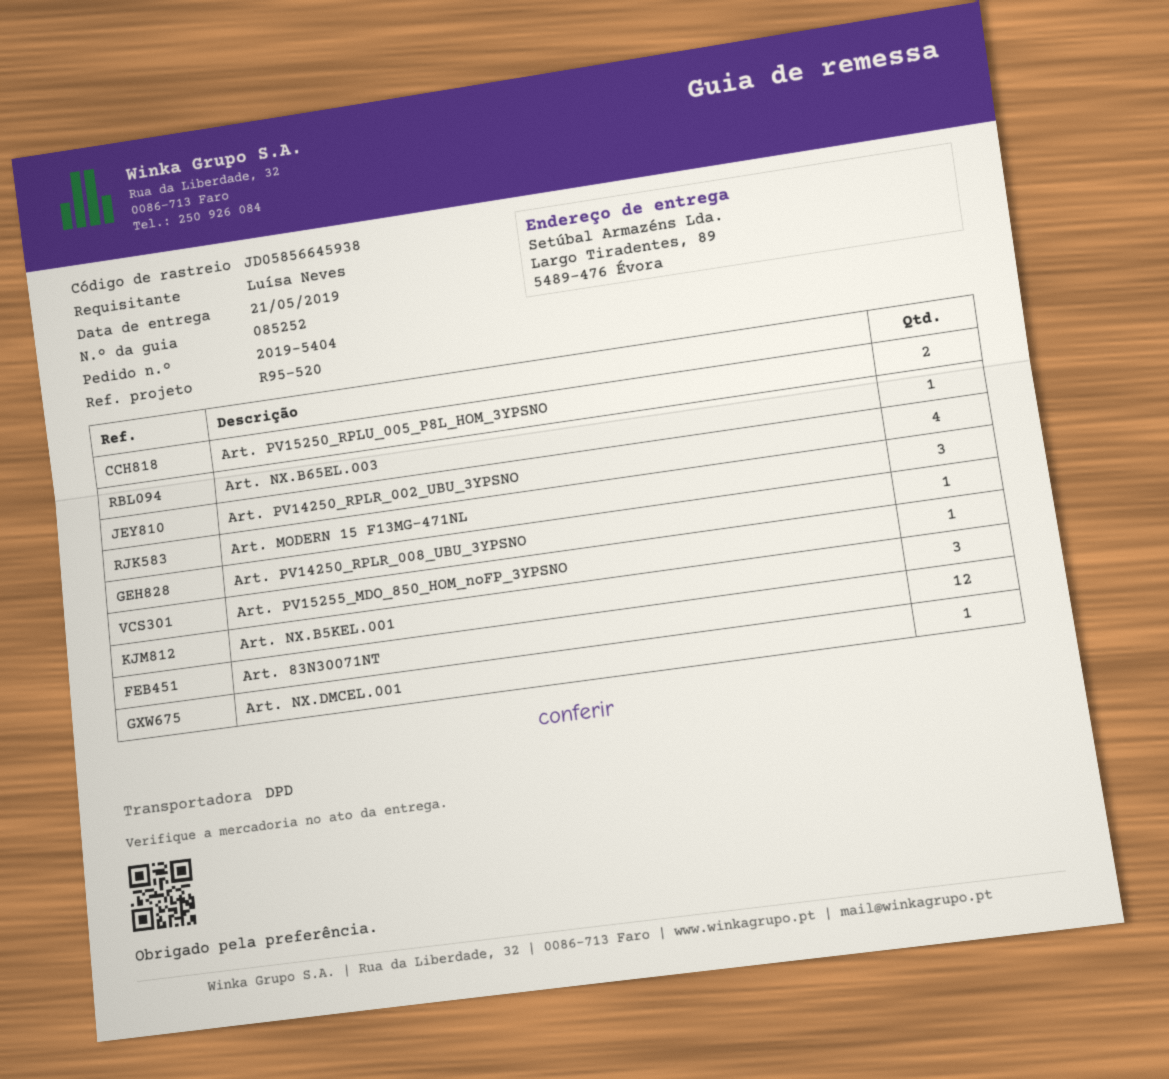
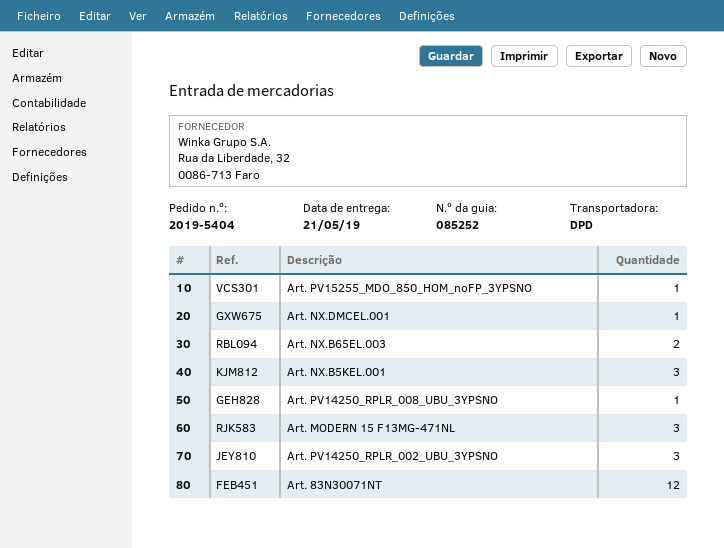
Art. PV15250_RPLU_005_P8L_HOM_3YPSNO: 2 -> none
Art. NX.B65EL.003: 1 -> 2
Art. PV14250_RPLR_002_UBU_3YPSNO: 4 -> 3

